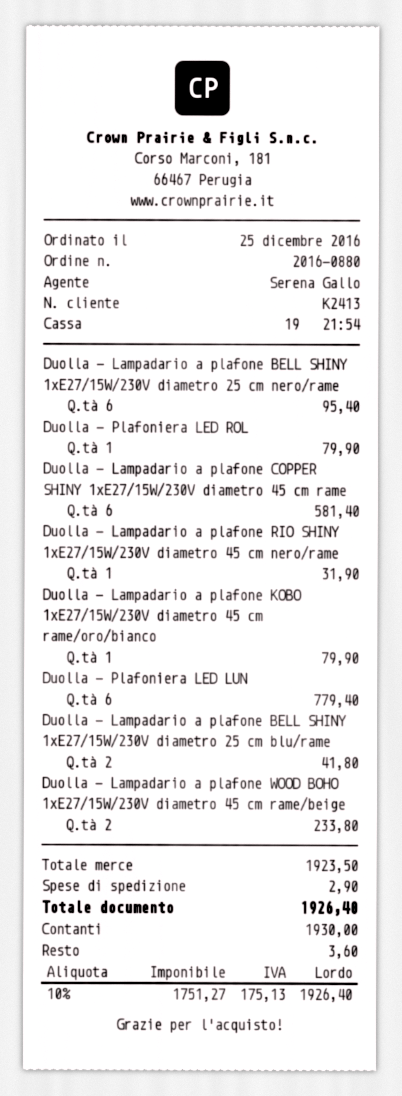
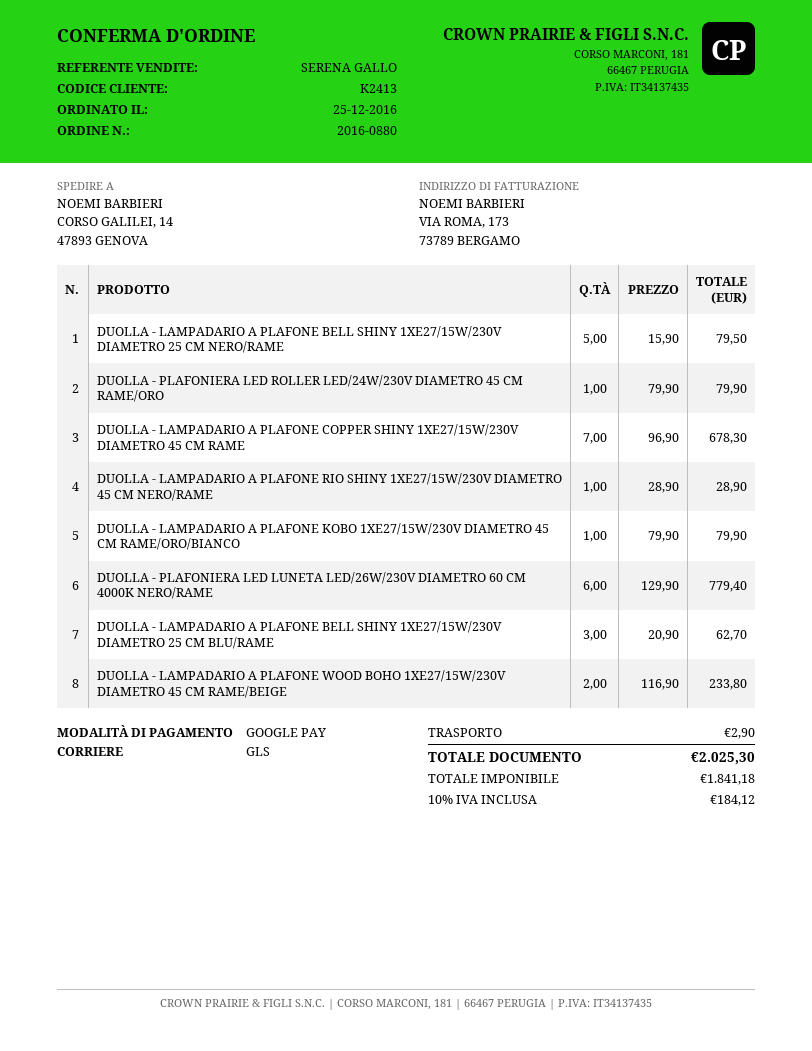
payment method: cash -> Google Pay
Duolla - Lampadario a plafone BELL SHINY 1xE27/15W/230V diametro 25 cm nero/rame: 6 for 95.40 -> 5 for 79.50
Duolla - Lampadario a plafone COPPER SHINY 1xE27/15W/230V diametro 45 cm rame: 6 for 581.40 -> 7 for 678.30
Duolla - Lampadario a plafone RIO SHINY 1xE27/15W/230V diametro 45 cm nero/rame: 1 for 31.90 -> 1 for 28.90
Duolla - Lampadario a plafone BELL SHINY 1xE27/15W/230V diametro 25 cm blu/rame: 2 for 41.80 -> 3 for 62.70
net: 1751.27 -> 1841.18
tax: 10% = 175.13 -> 10% = 184.12
total: 1926.40 -> 2025.30

